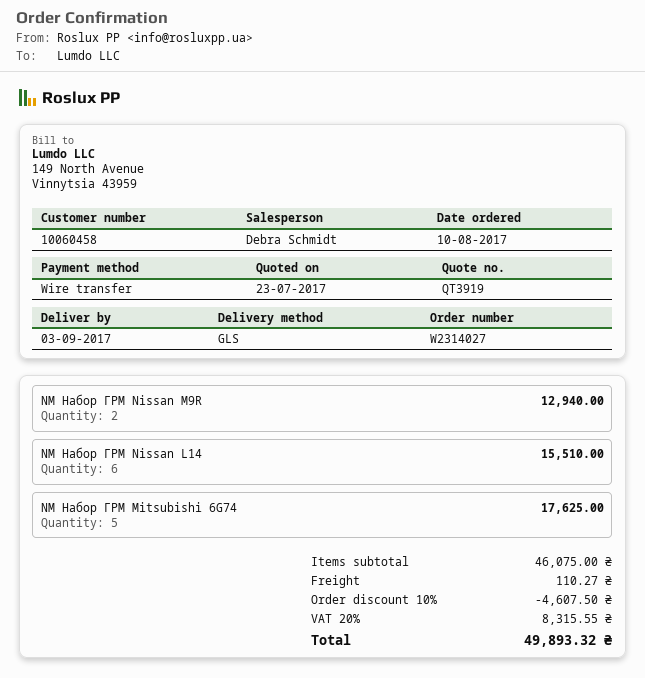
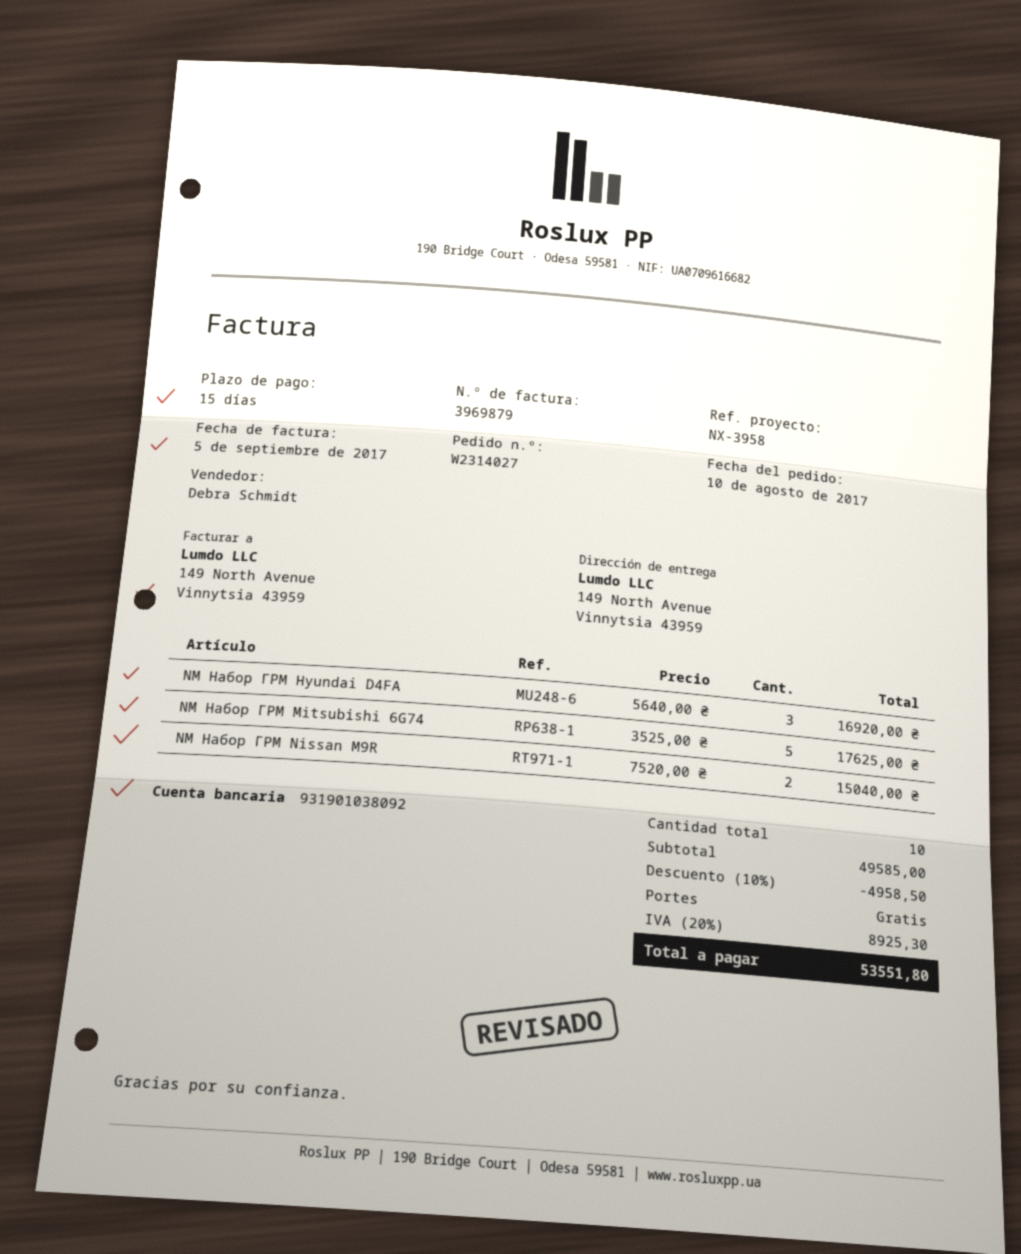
NM Набор ГРМ Nissan M9R: 2 for 12940.00 -> 2 for 15040.00
NM Набор ГРМ Nissan L14: 6 for 15510.00 -> none
NM Набор ГРМ Hyundai D4FA: none -> 3 for 16920.00
subtotal: 46075.00 -> 49585.00
discount: 10% = 4607.50 -> 10% = 4958.50
shipping: 110.27 -> 0.00
tax: 20% = 8315.55 -> 20% = 8925.30
total: 49893.32 -> 53551.80

